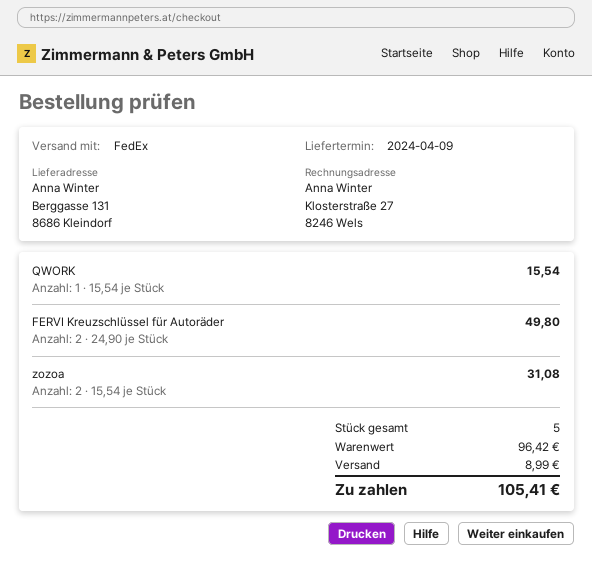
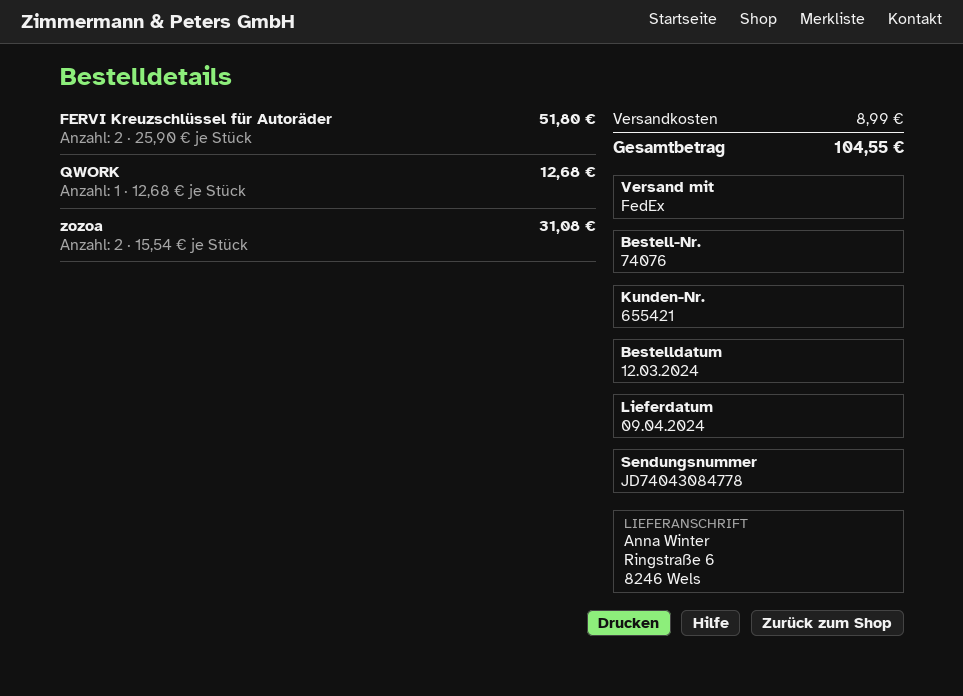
ship to: Berggasse 131, 8686 Kleindorf -> Ringstraße 6, 8246 Wels
QWORK: 1 x 15.54 = 15.54 -> 1 x 12.68 = 12.68
FERVI Kreuzschlüssel für Autoräder: 2 x 24.90 = 49.80 -> 2 x 25.90 = 51.80
total: 105.41 -> 104.55

